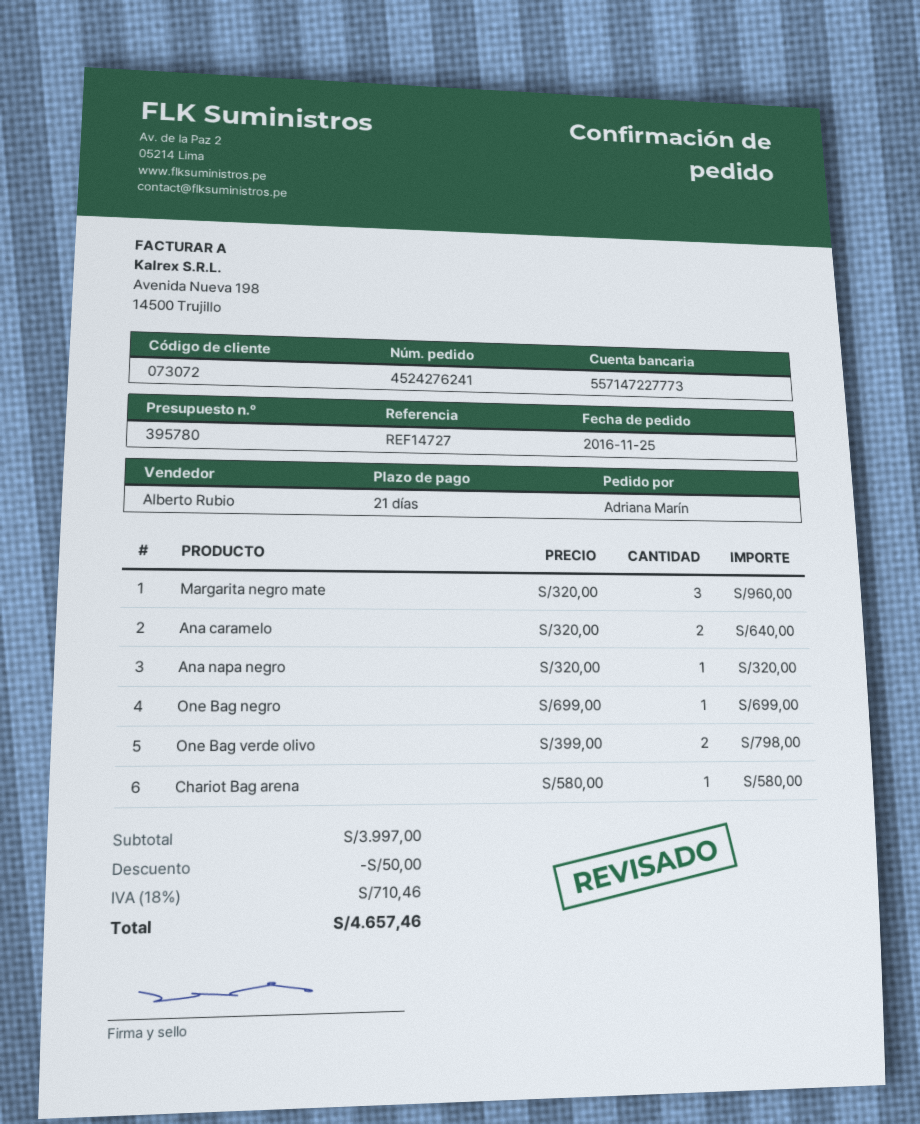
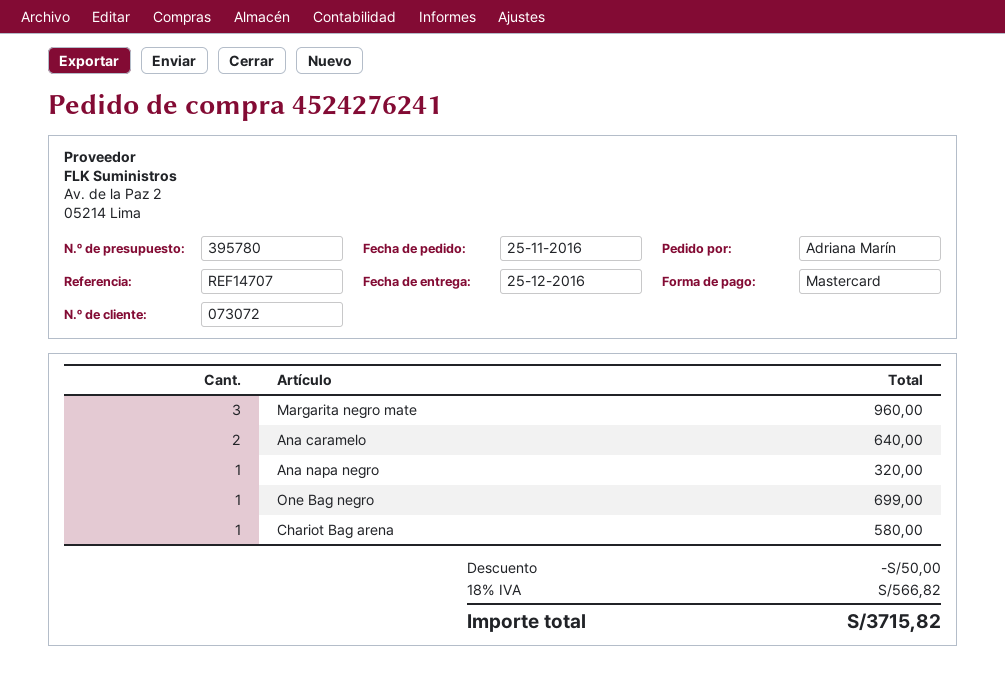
reference: REF14727 -> REF14707
One Bag verde olivo: 2 for 798.00 -> none
tax: 18% = 710.46 -> 18% = 566.82
total: 4657.46 -> 3715.82

